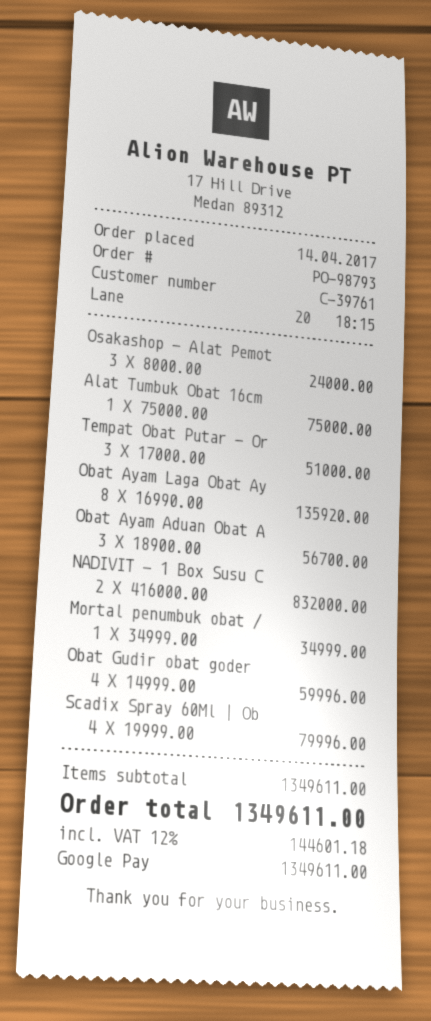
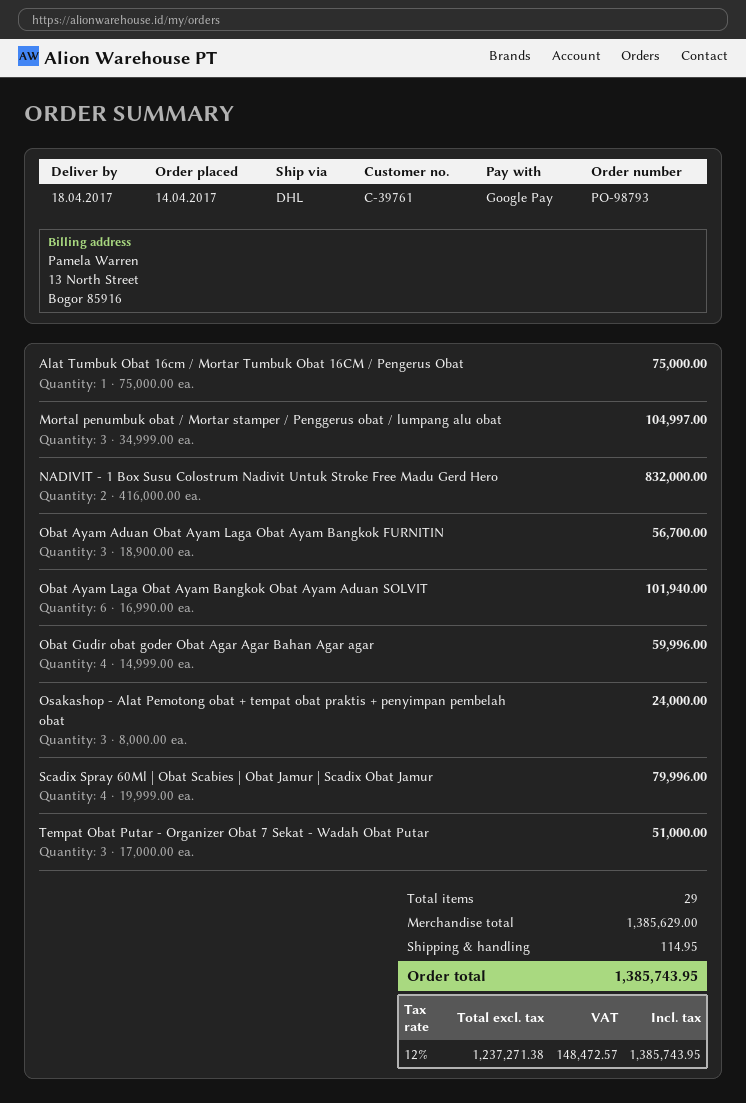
Obat Ayam Laga Obat Ay: 8 x 16990.00 = 135920.00 -> 6 x 16990.00 = 101940.00
Mortal penumbuk obat /: 1 x 34999.00 = 34999.00 -> 3 x 34999.00 = 104997.00
subtotal: 1349611.00 -> 1385629.00
shipping: none -> 114.95
tax: 12% = 144601.18 -> 12% = 148472.57
total: 1349611.00 -> 1385743.95

